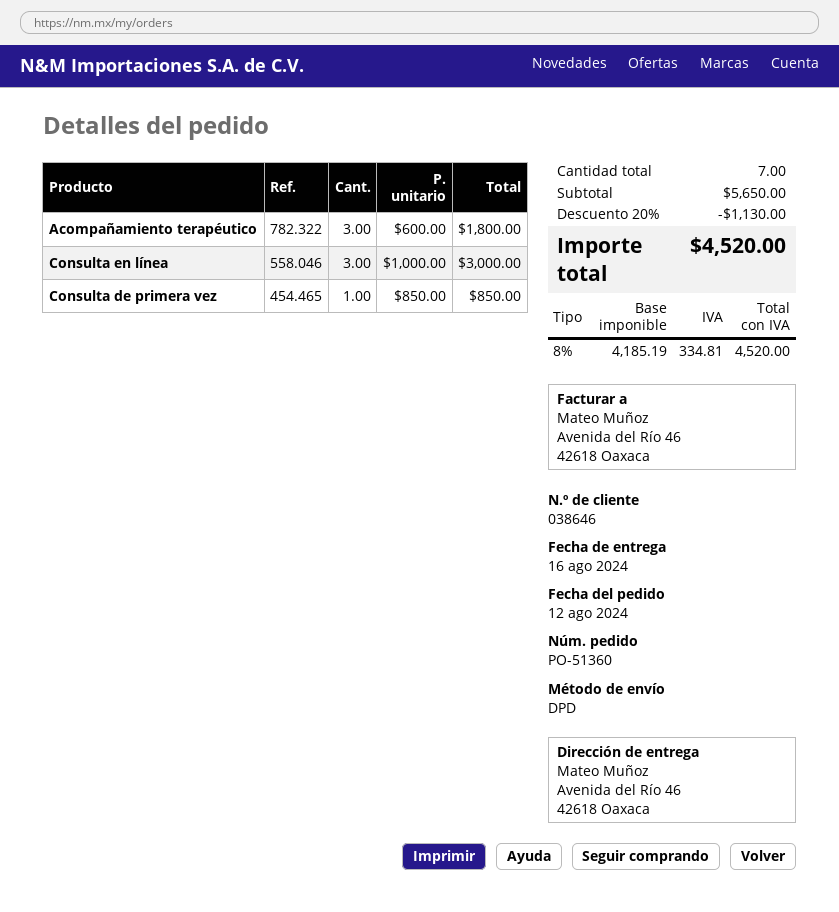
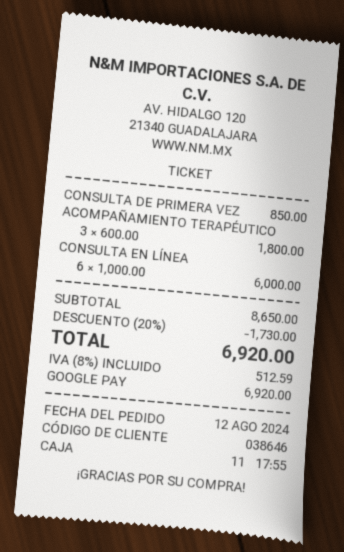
Consulta en línea: 3 x 1000.00 = 3000.00 -> 6 x 1000.00 = 6000.00
subtotal: 5650.00 -> 8650.00
discount: 20% = 1130.00 -> 20% = 1730.00
tax: 8% = 334.81 -> 8% = 512.59
total: 4520.00 -> 6920.00

